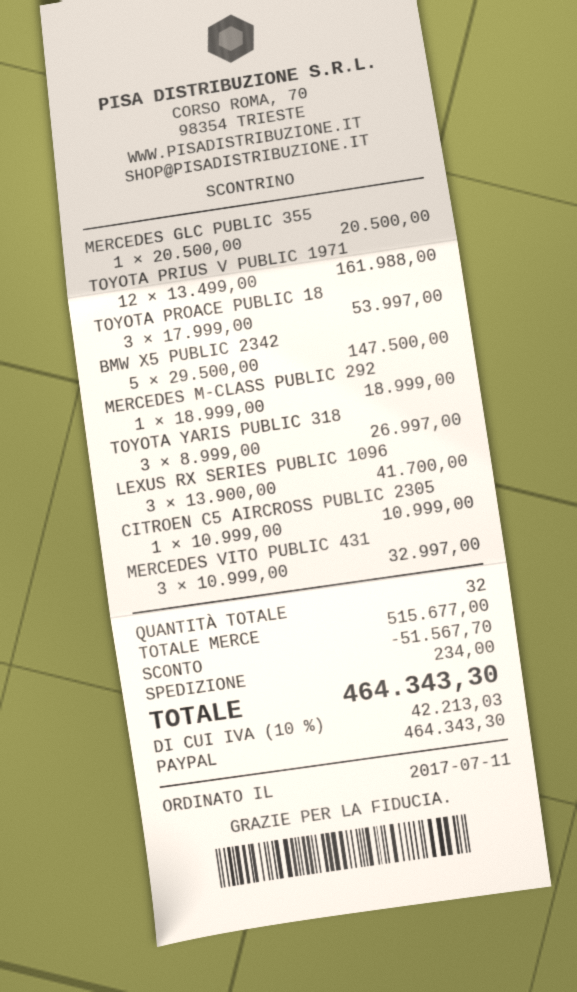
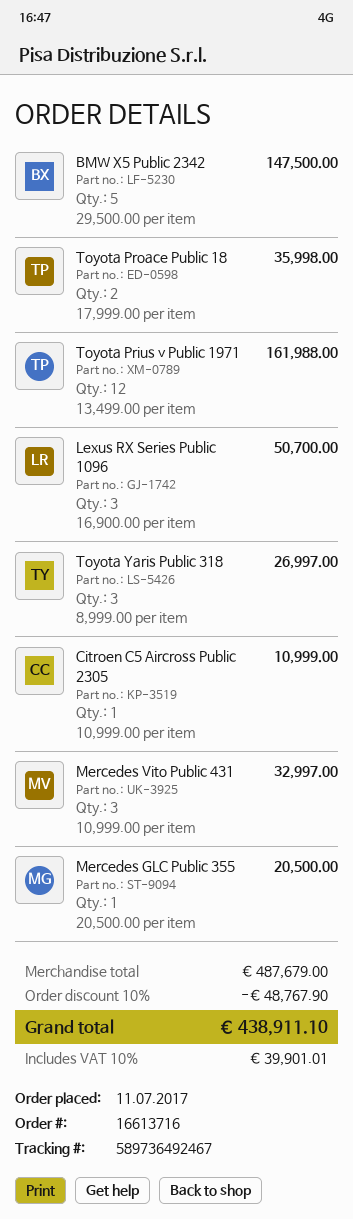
TOYOTA PROACE PUBLIC 18: 3 x 17999.00 = 53997.00 -> 2 x 17999.00 = 35998.00
MERCEDES M-CLASS PUBLIC 292: 1 x 18999.00 = 18999.00 -> none
LEXUS RX SERIES PUBLIC 1096: 3 x 13900.00 = 41700.00 -> 3 x 16900.00 = 50700.00
subtotal: 515677.00 -> 487679.00
discount: 51567.70 -> 48767.90
shipping: 234.00 -> none
tax: 10% = 42213.03 -> 10% = 39901.01
total: 464343.30 -> 438911.10

